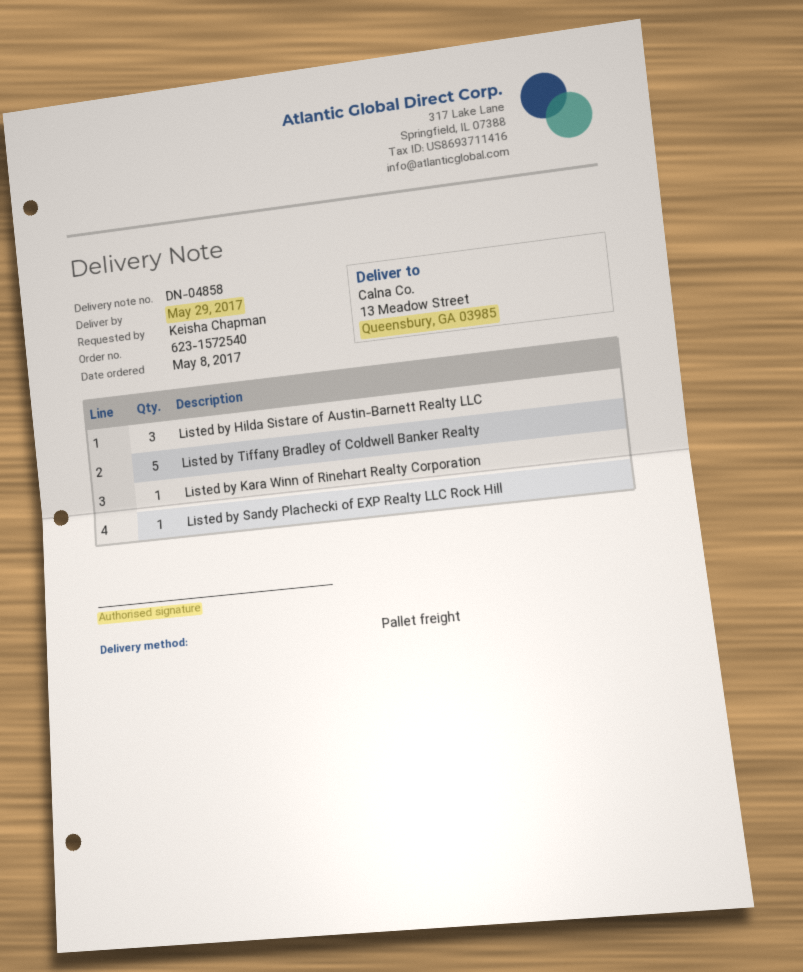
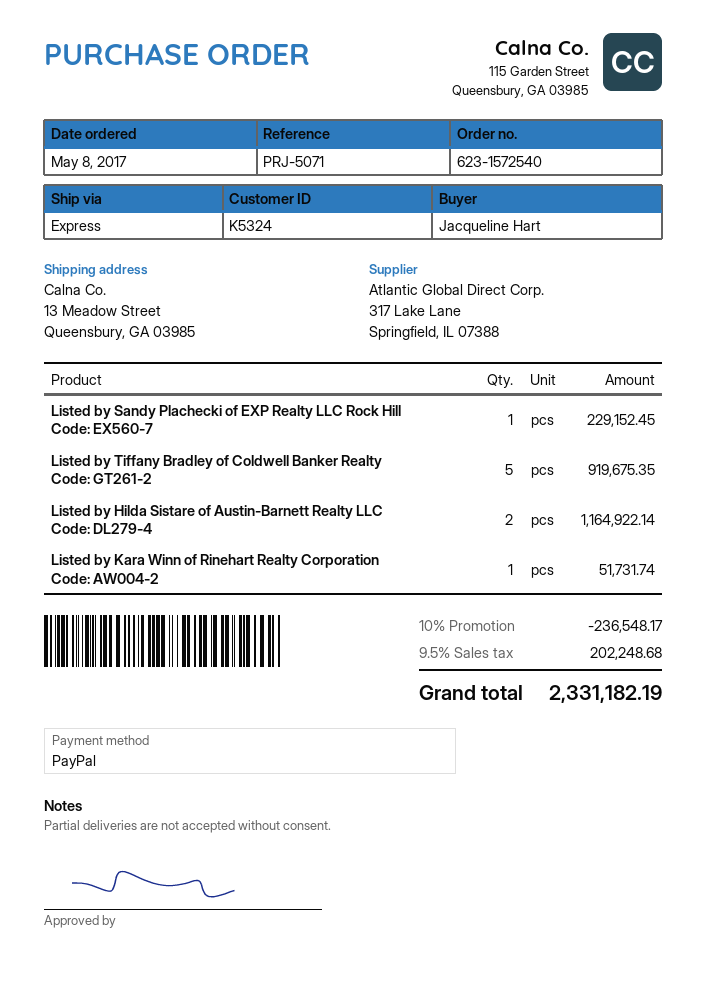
ordered by: Keisha Chapman -> Jacqueline Hart
shipping method: pallet freight -> express
Listed by Hilda Sistare of Austin-Barnett Realty LLC: 3 -> 2

